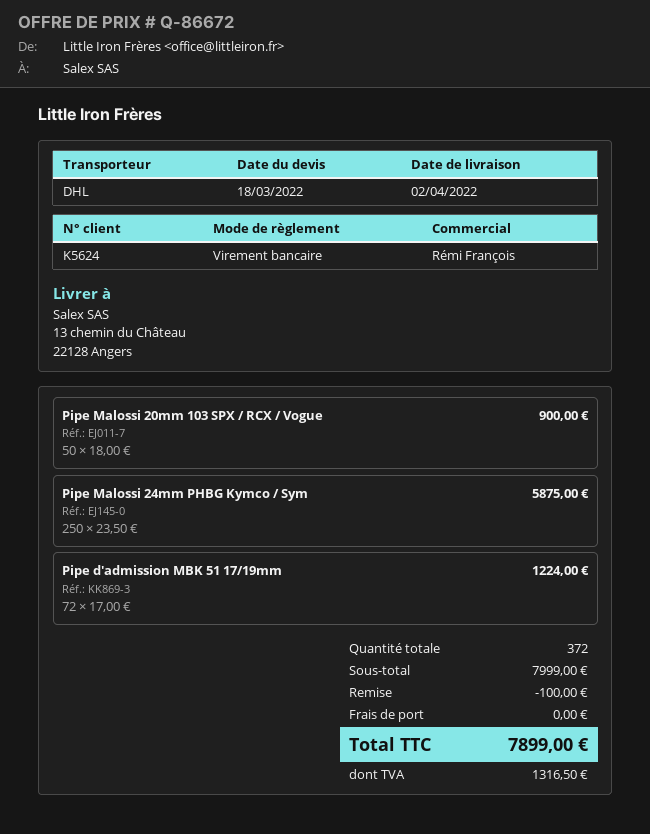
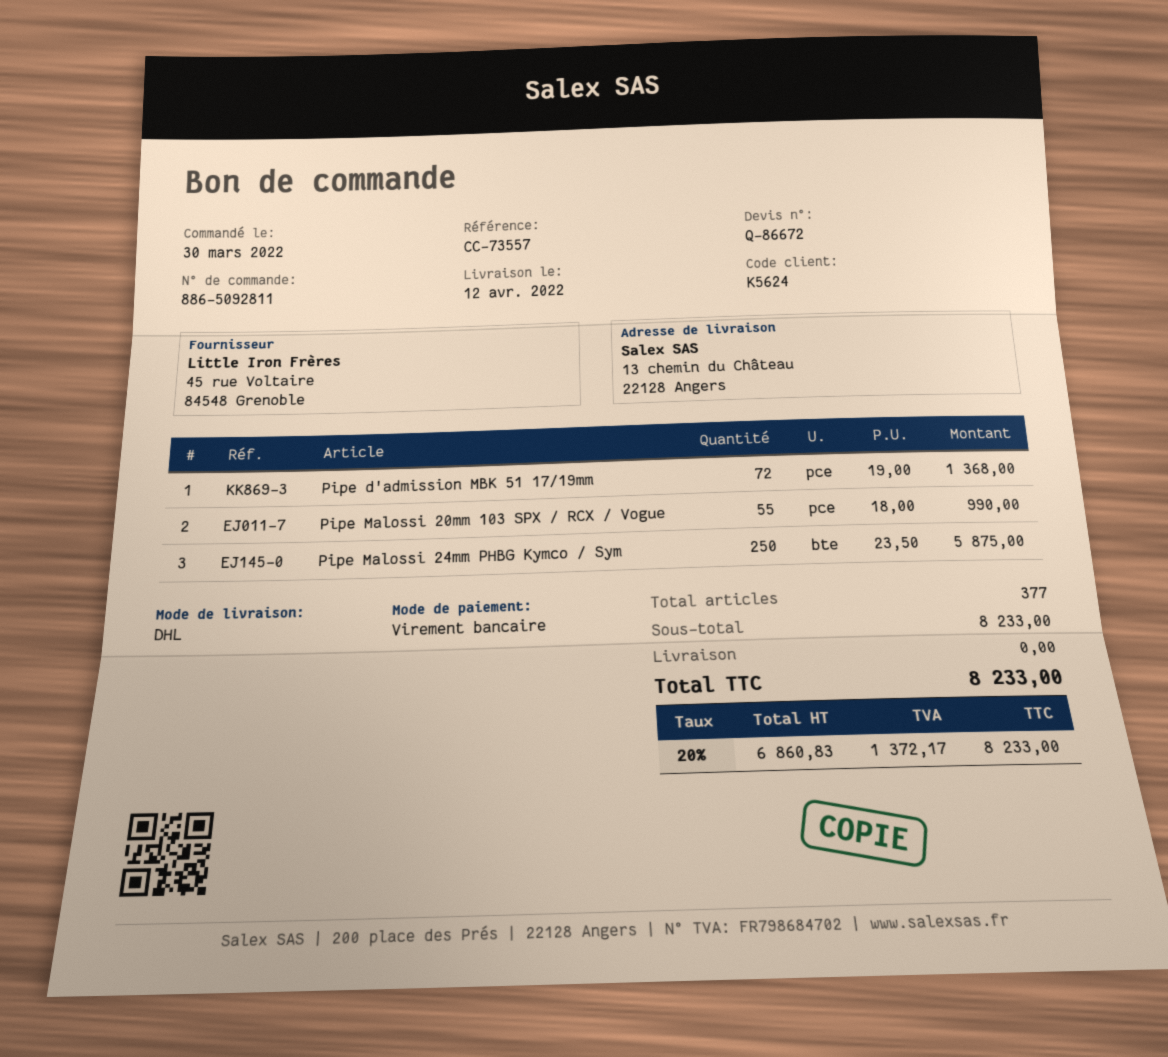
delivery date: 2022-04-02 -> 2022-04-12
Pipe Malossi 20mm 103 SPX / RCX / Vogue: 50 x 18.00 = 900.00 -> 55 x 18.00 = 990.00
Pipe d'admission MBK 51 17/19mm: 72 x 17.00 = 1224.00 -> 72 x 19.00 = 1368.00
total quantity: 372 -> 377
subtotal: 7999.00 -> 8233.00
discount: 100.00 -> none
tax: 1316.50 -> 1372.17
total: 7899.00 -> 8233.00

